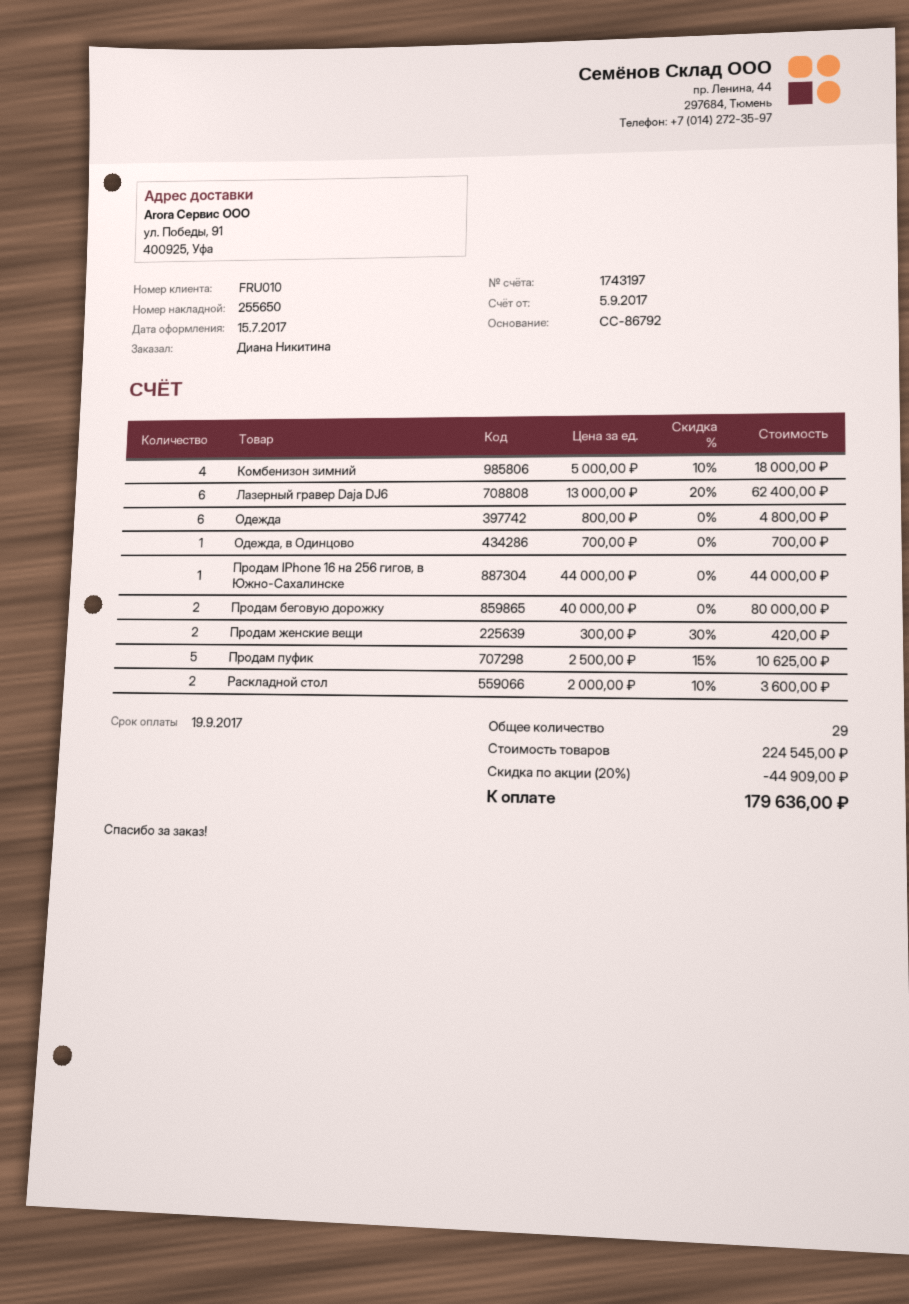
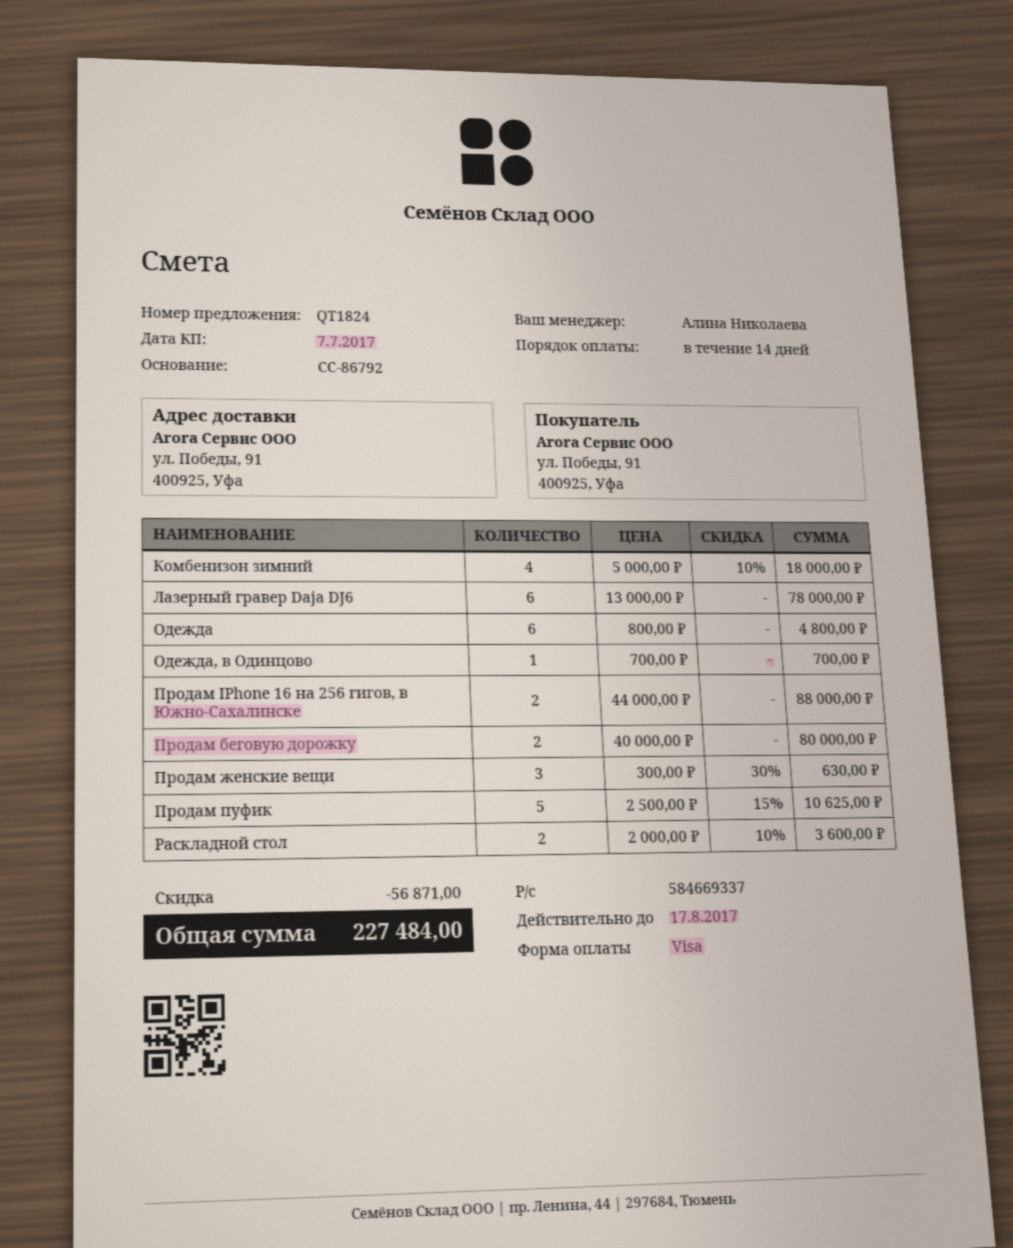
Лазерный гравер Daja DJ6: 6 x 13000.00 - 20% = 62400.00 -> 6 x 13000.00 = 78000.00
Продам IPhone 16 на 256 гигов, в Южно-Сахалинске: 1 x 44000.00 = 44000.00 -> 2 x 44000.00 = 88000.00
Продам женские вещи: 2 x 300.00 - 30% = 420.00 -> 3 x 300.00 - 30% = 630.00
discount: 44909.00 -> 56871.00
total: 179636.00 -> 227484.00

